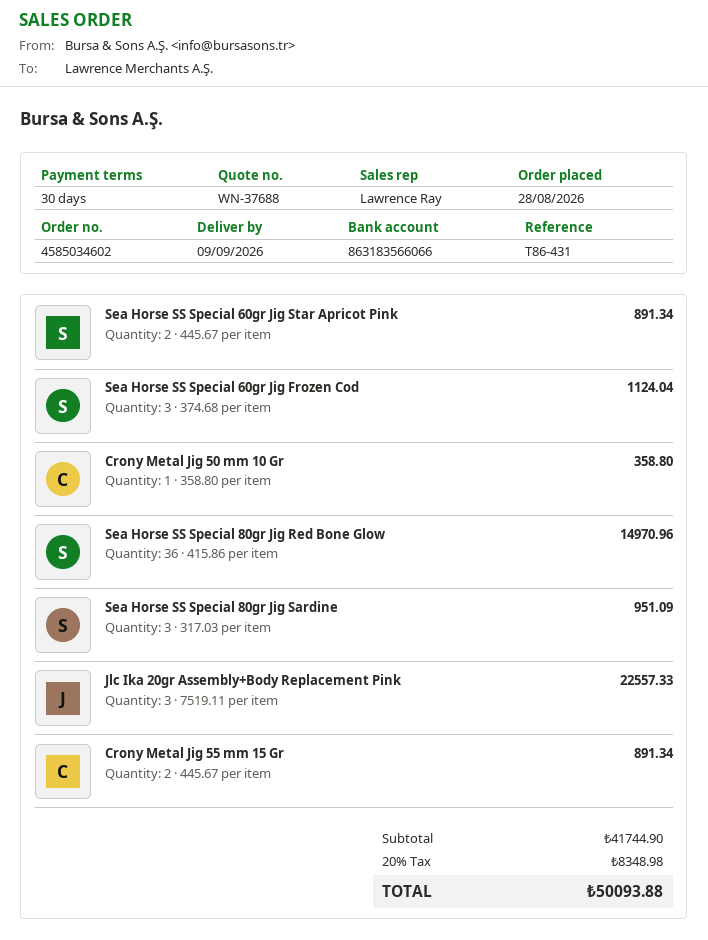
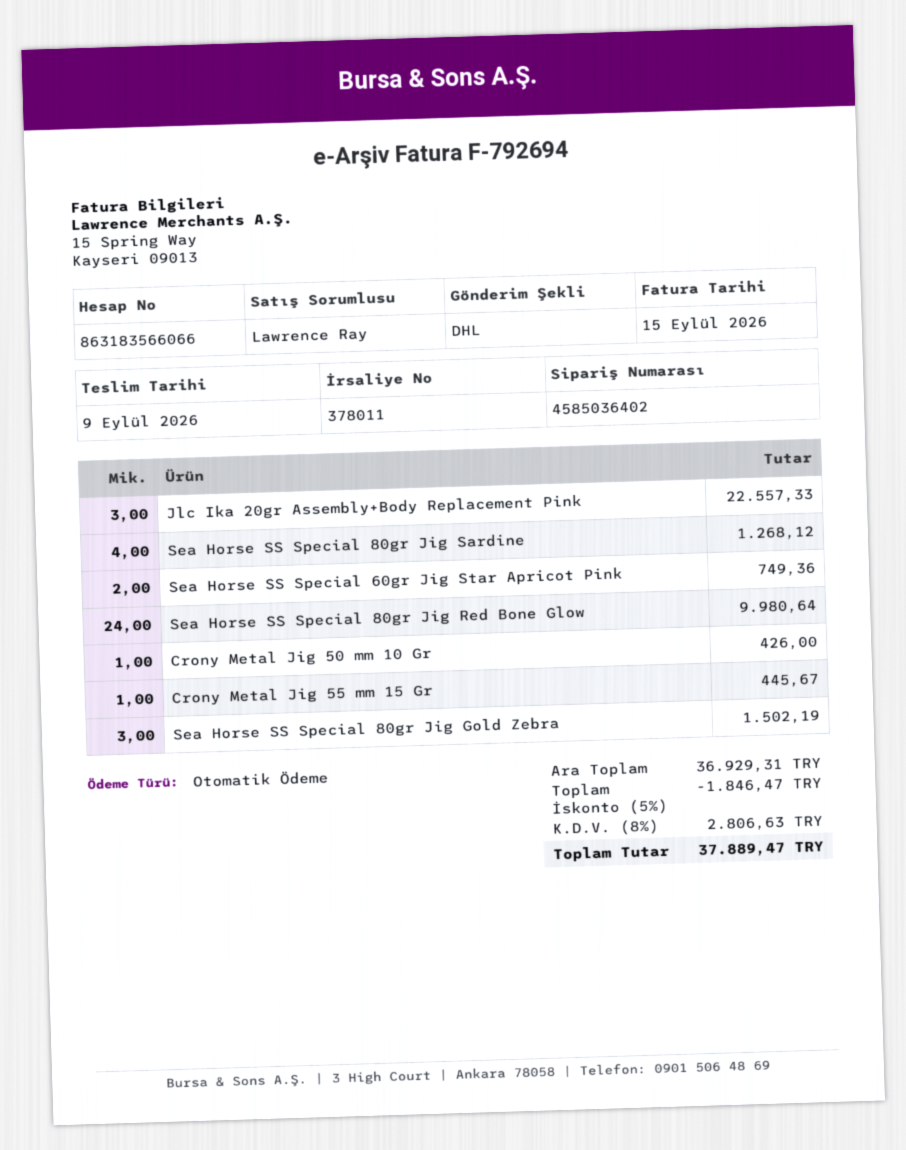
order number: 4585034602 -> 4585036402
Sea Horse SS Special 60gr Jig Star Apricot Pink: 2 for 891.34 -> 2 for 749.36
Sea Horse SS Special 60gr Jig Frozen Cod: 3 for 1124.04 -> none
Crony Metal Jig 50 mm 10 Gr: 1 for 358.80 -> 1 for 426.00
Sea Horse SS Special 80gr Jig Red Bone Glow: 36 for 14970.96 -> 24 for 9980.64
Sea Horse SS Special 80gr Jig Sardine: 3 for 951.09 -> 4 for 1268.12
Crony Metal Jig 55 mm 15 Gr: 2 for 891.34 -> 1 for 445.67
Sea Horse SS Special 80gr Jig Gold Zebra: none -> 3 for 1502.19
subtotal: 41744.90 -> 36929.31
discount: none -> 5% = 1846.47
tax: 20% = 8348.98 -> 8% = 2806.63
total: 50093.88 -> 37889.47

